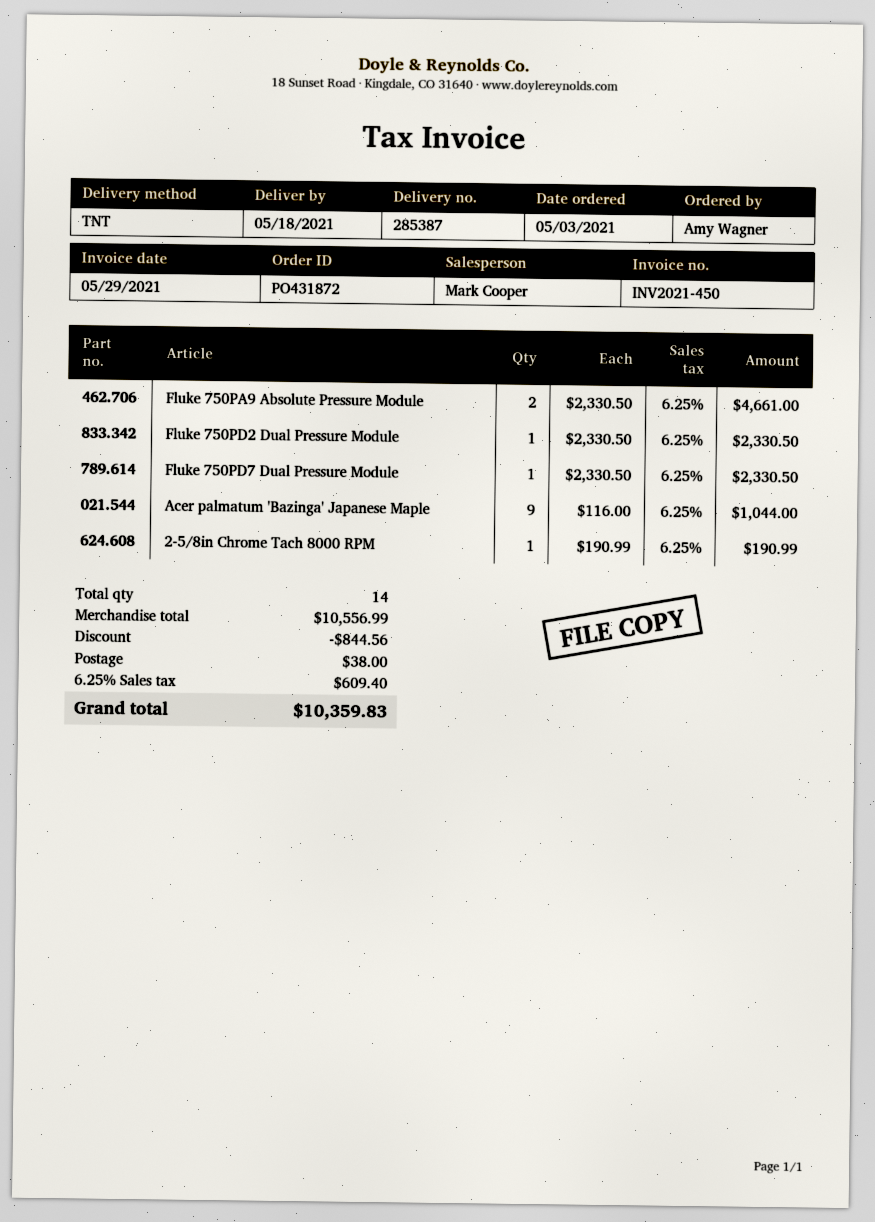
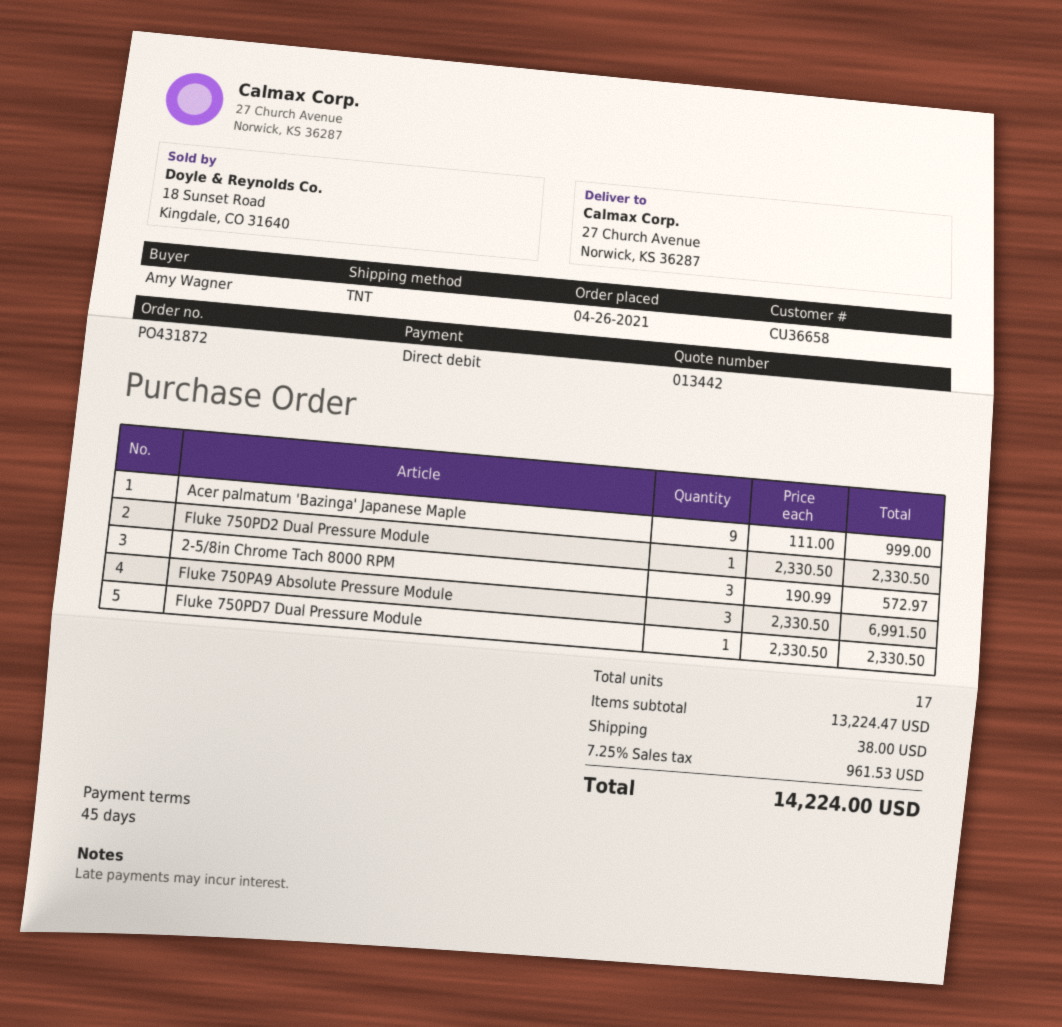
order date: 2021-05-03 -> 2021-04-26
Fluke 750PA9 Absolute Pressure Module: 2 x 2330.50 = 4661.00 -> 3 x 2330.50 = 6991.50
Acer palmatum 'Bazinga' Japanese Maple: 9 x 116.00 = 1044.00 -> 9 x 111.00 = 999.00
2-5/8in Chrome Tach 8000 RPM: 1 x 190.99 = 190.99 -> 3 x 190.99 = 572.97
total quantity: 14 -> 17
subtotal: 10556.99 -> 13224.47
discount: 844.56 -> none
tax: 6.25% = 609.40 -> 7.25% = 961.53
total: 10359.83 -> 14224.00

